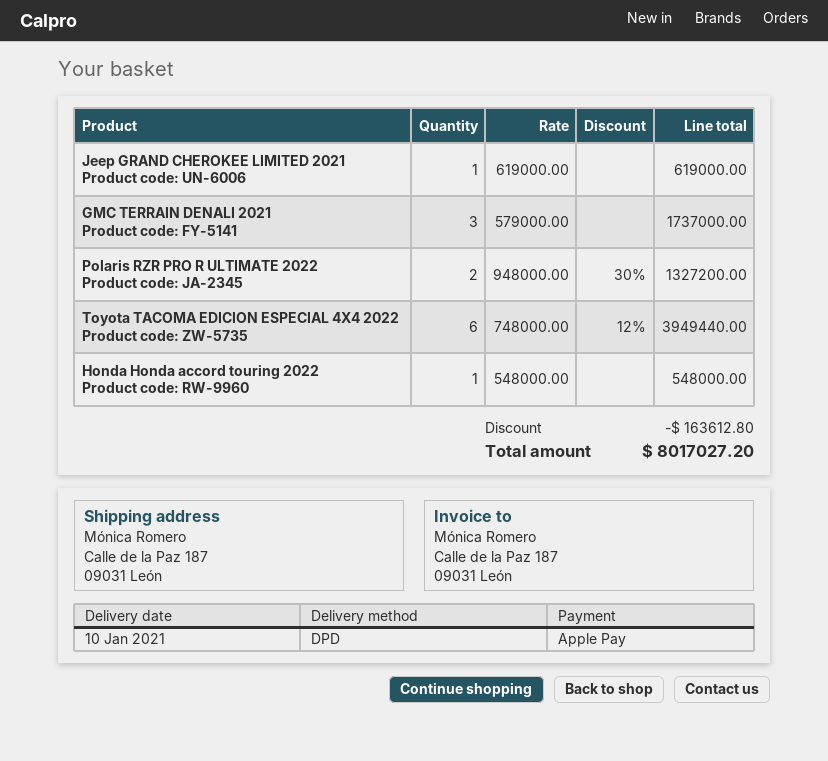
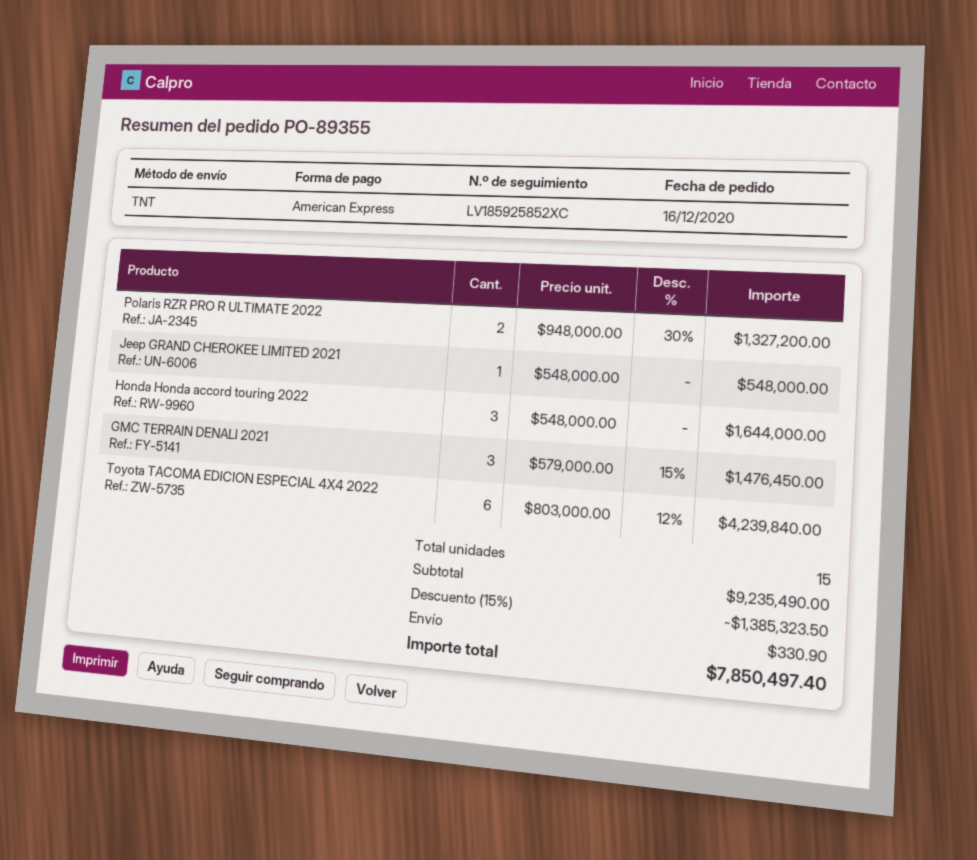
payment method: Apple Pay -> American Express
shipping method: DPD -> TNT
Jeep GRAND CHEROKEE LIMITED 2021: 1 x 619000.00 = 619000.00 -> 1 x 548000.00 = 548000.00
GMC TERRAIN DENALI 2021: 3 x 579000.00 = 1737000.00 -> 3 x 579000.00 - 15% = 1476450.00
Toyota TACOMA EDICION ESPECIAL 4X4 2022: 6 x 748000.00 - 12% = 3949440.00 -> 6 x 803000.00 - 12% = 4239840.00
Honda Honda accord touring 2022: 1 x 548000.00 = 548000.00 -> 3 x 548000.00 = 1644000.00
discount: 163612.80 -> 1385323.50
shipping: none -> 330.90
total: 8017027.20 -> 7850497.40

